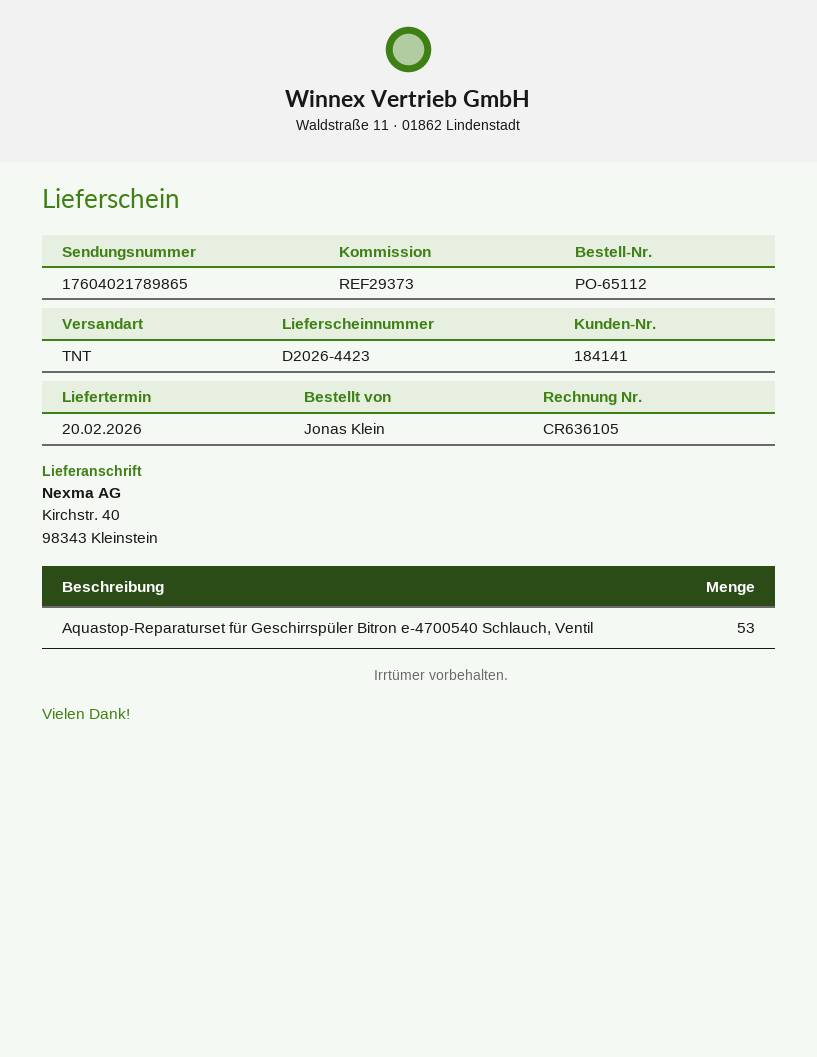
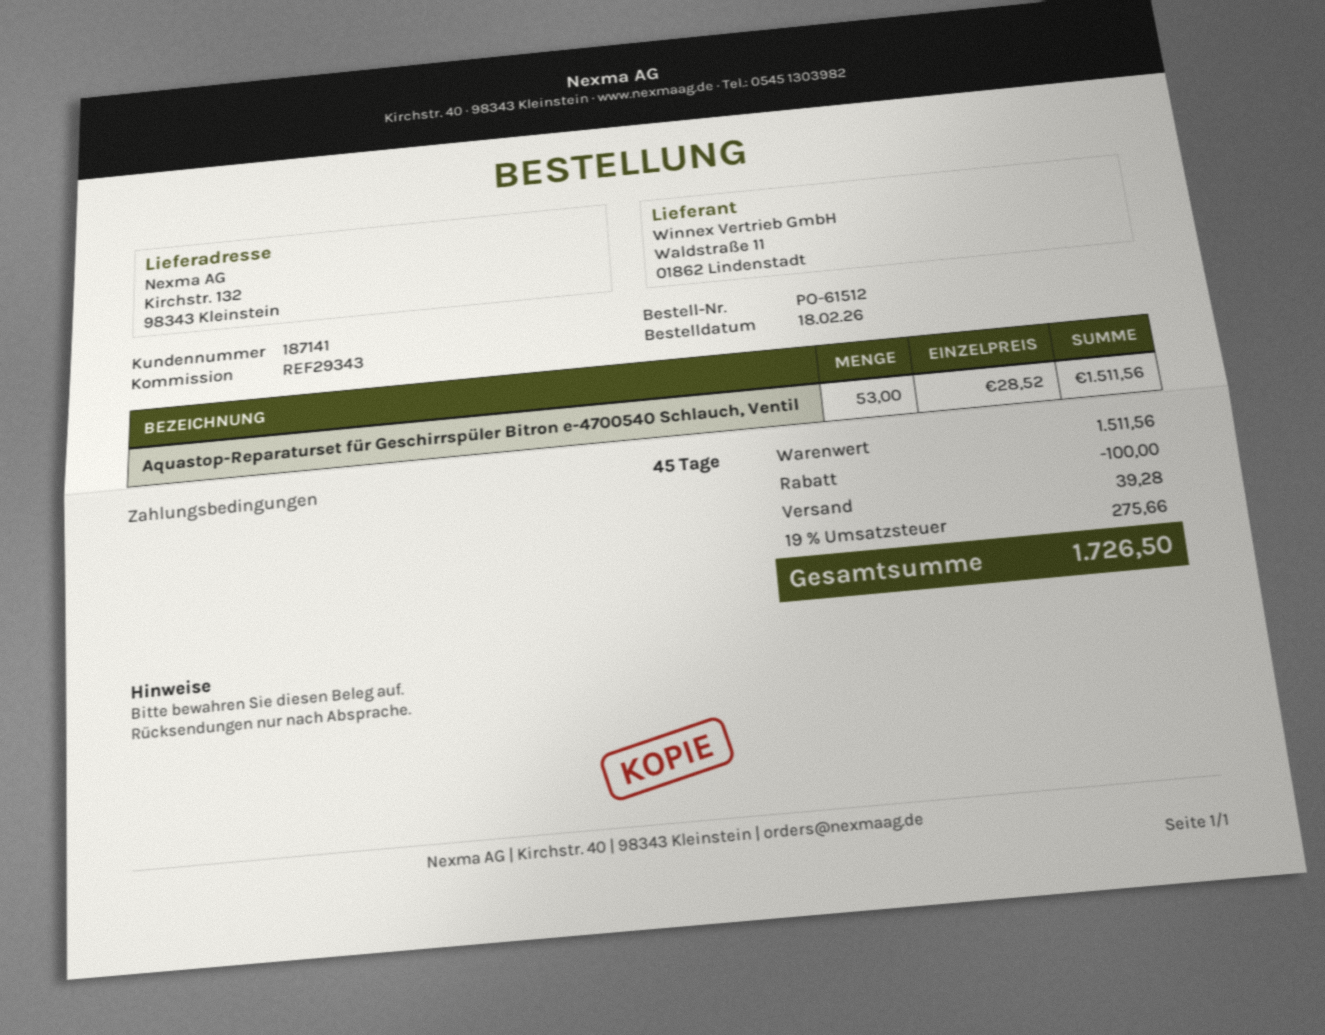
order number: PO-65112 -> PO-61512
customer number: 184141 -> 187141
reference: REF29373 -> REF29343
ship to: Kirchstr. 40, 98343 Kleinstein -> Kirchstr. 132, 98343 Kleinstein

